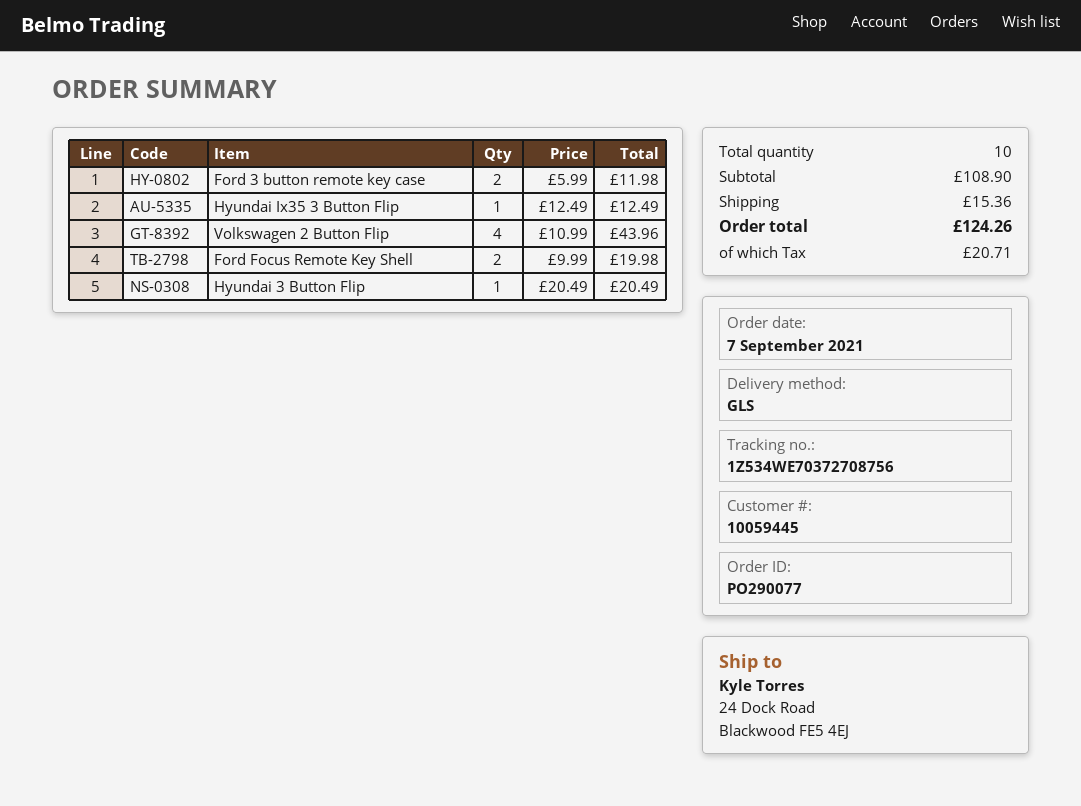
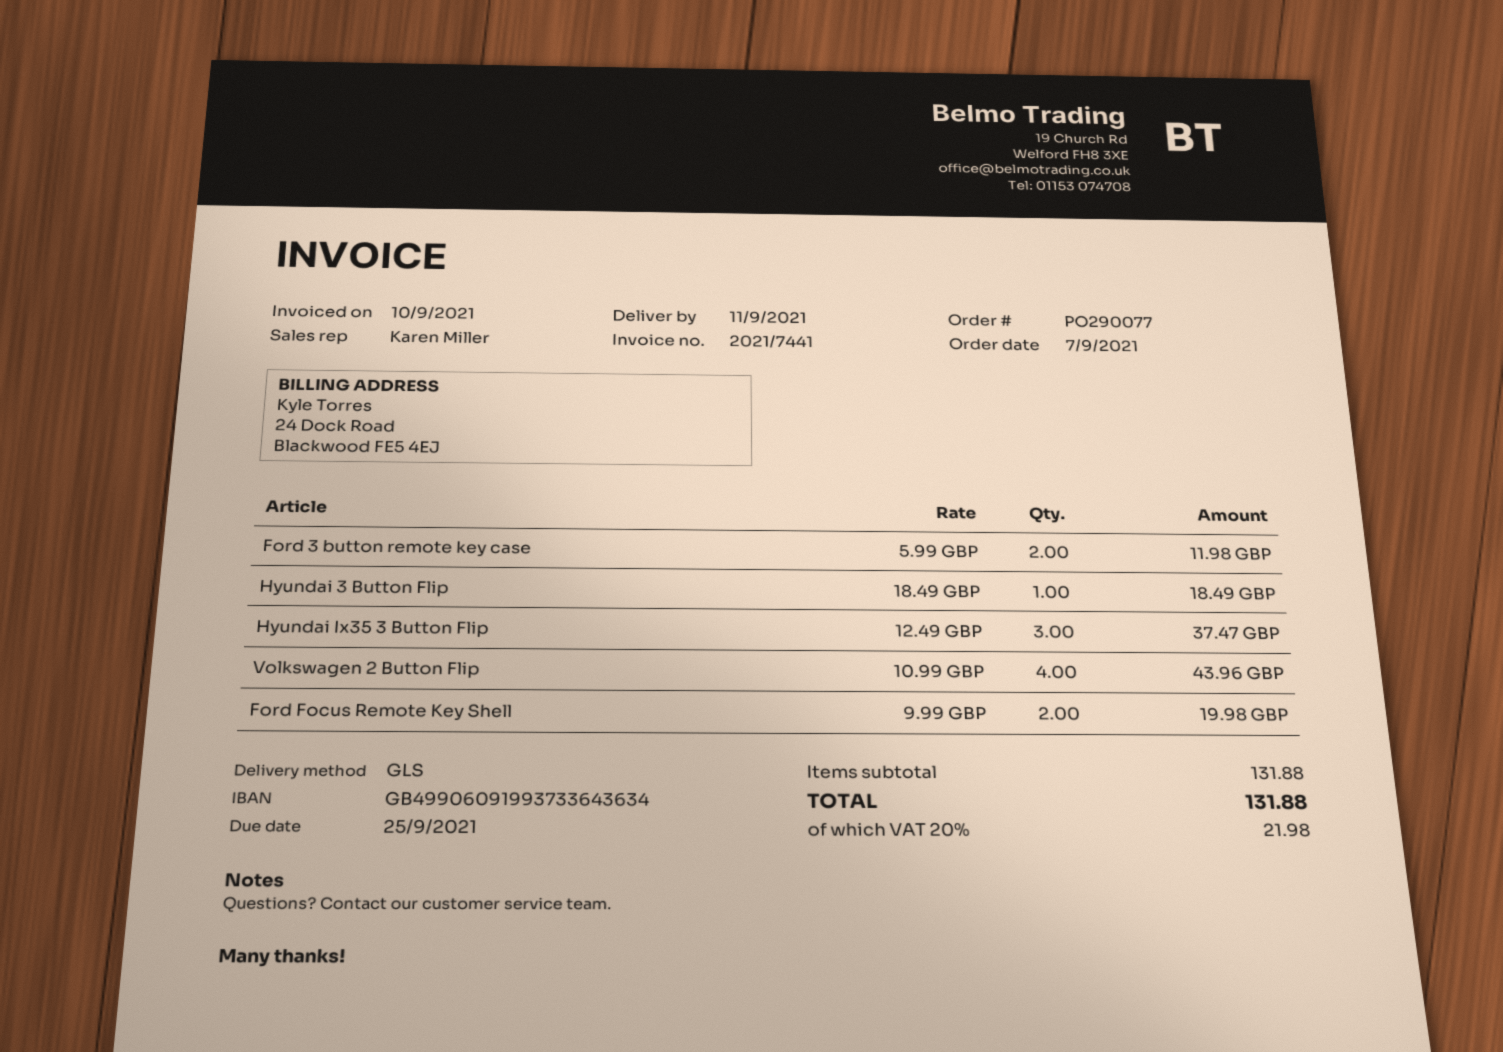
Hyundai Ix35 3 Button Flip: 1 x 12.49 = 12.49 -> 3 x 12.49 = 37.47
Hyundai 3 Button Flip: 1 x 20.49 = 20.49 -> 1 x 18.49 = 18.49
subtotal: 108.90 -> 131.88
shipping: 15.36 -> none
tax: 20.71 -> 21.98
total: 124.26 -> 131.88

